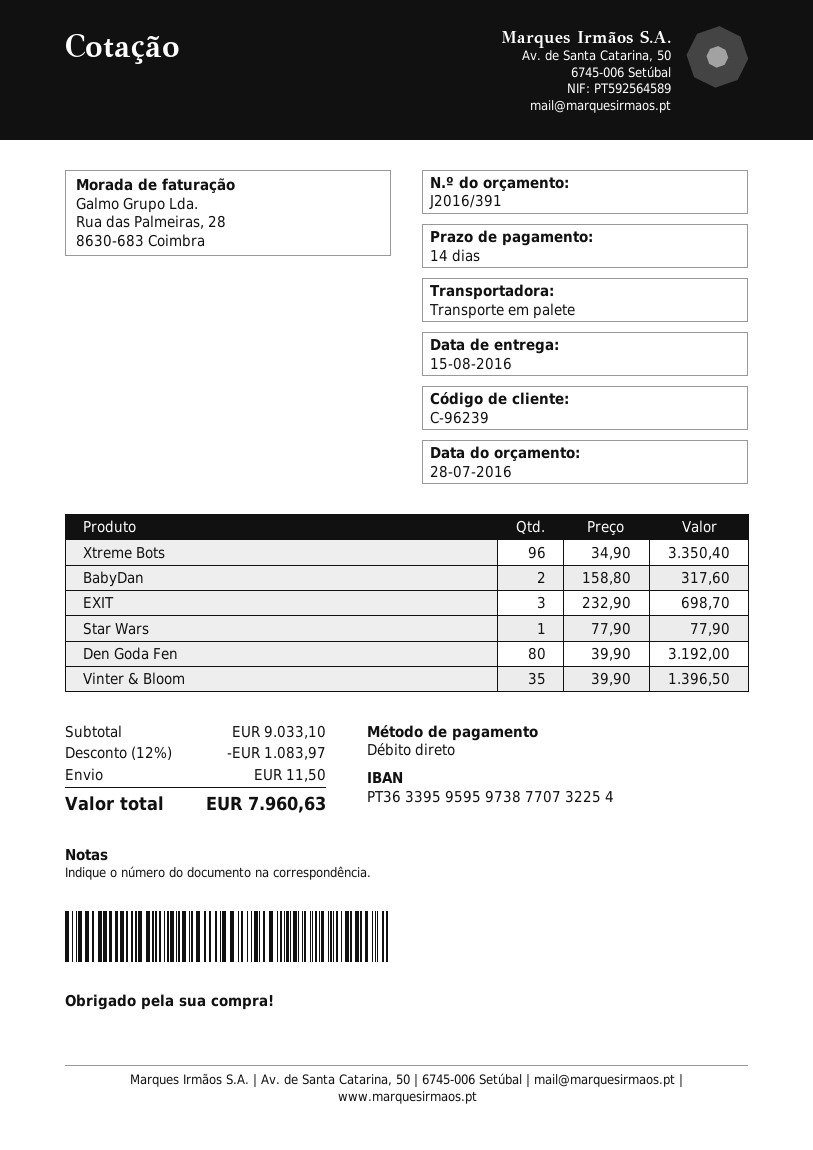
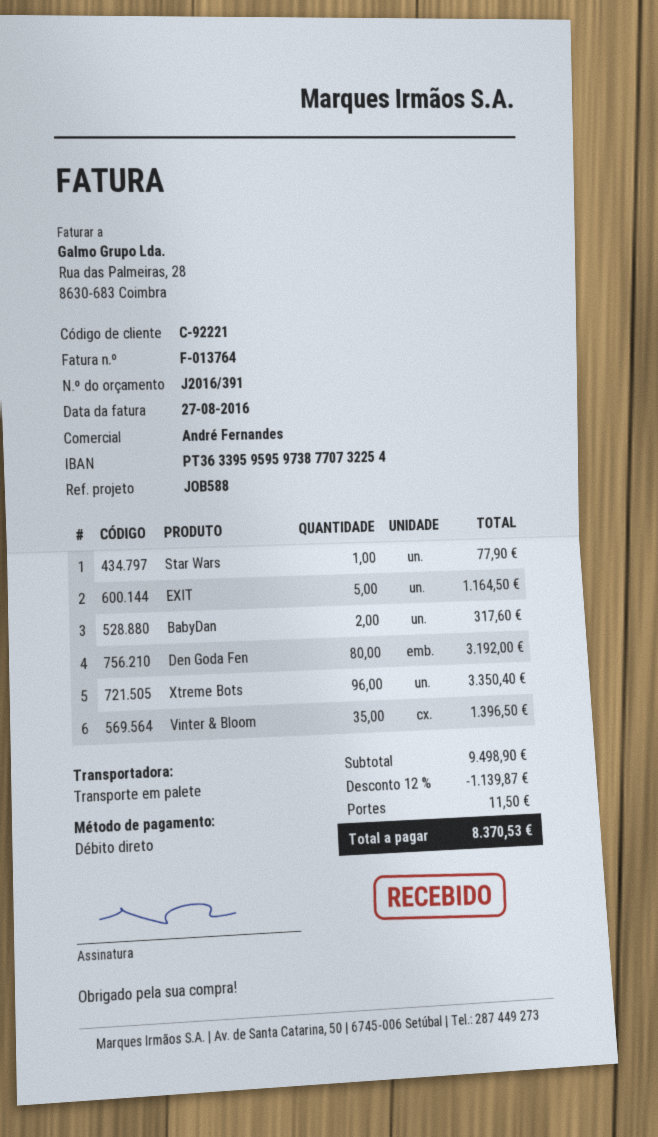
customer number: C-96239 -> C-92221
EXIT: 3 for 698.70 -> 5 for 1164.50
subtotal: 9033.10 -> 9498.90
discount: 12% = 1083.97 -> 12% = 1139.87
total: 7960.63 -> 8370.53

